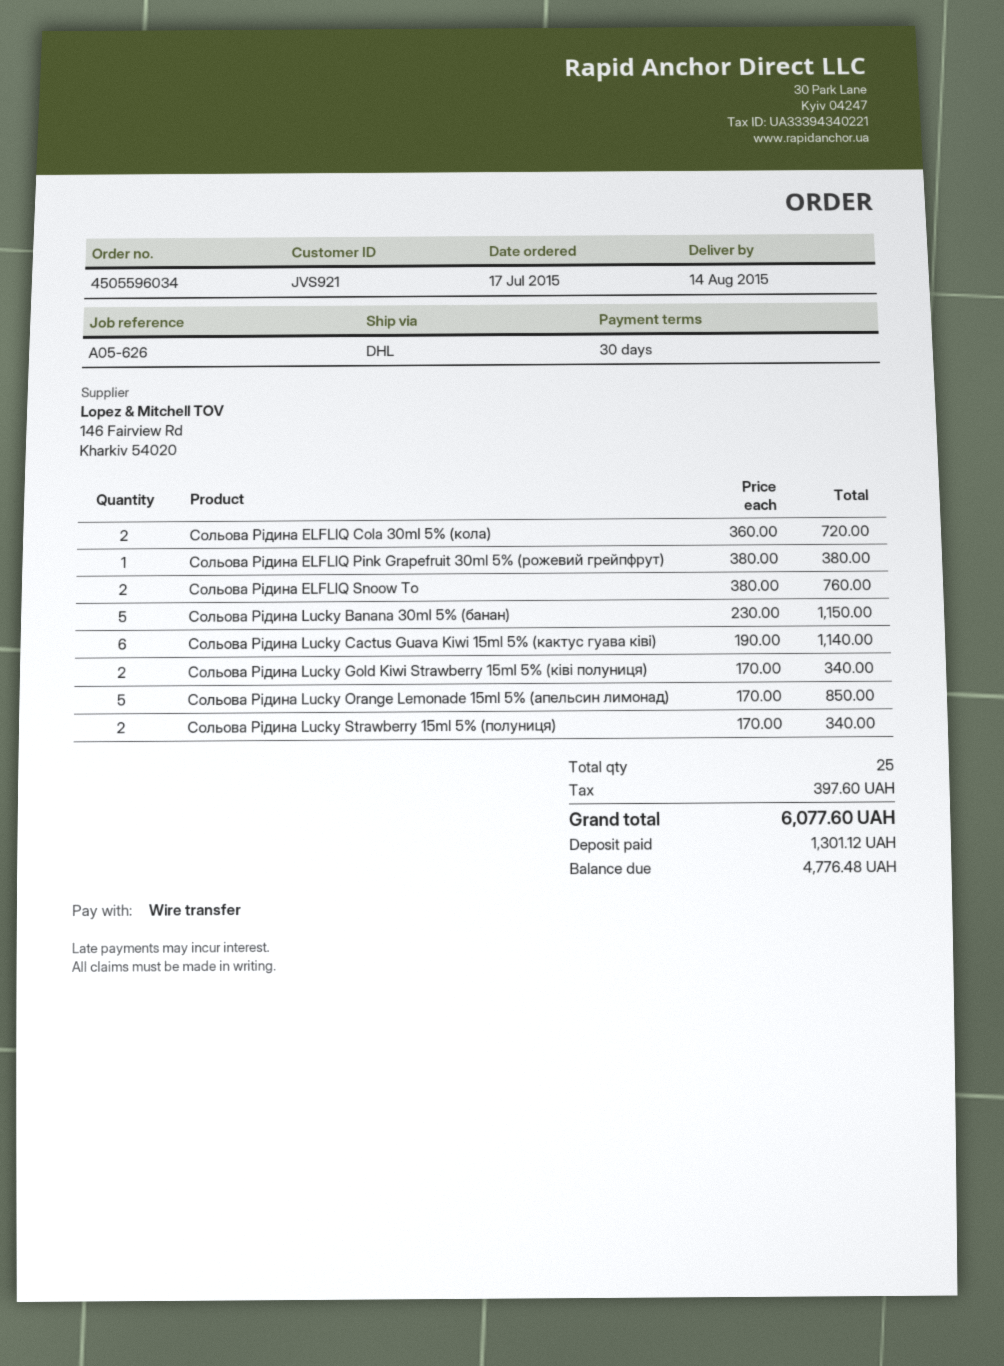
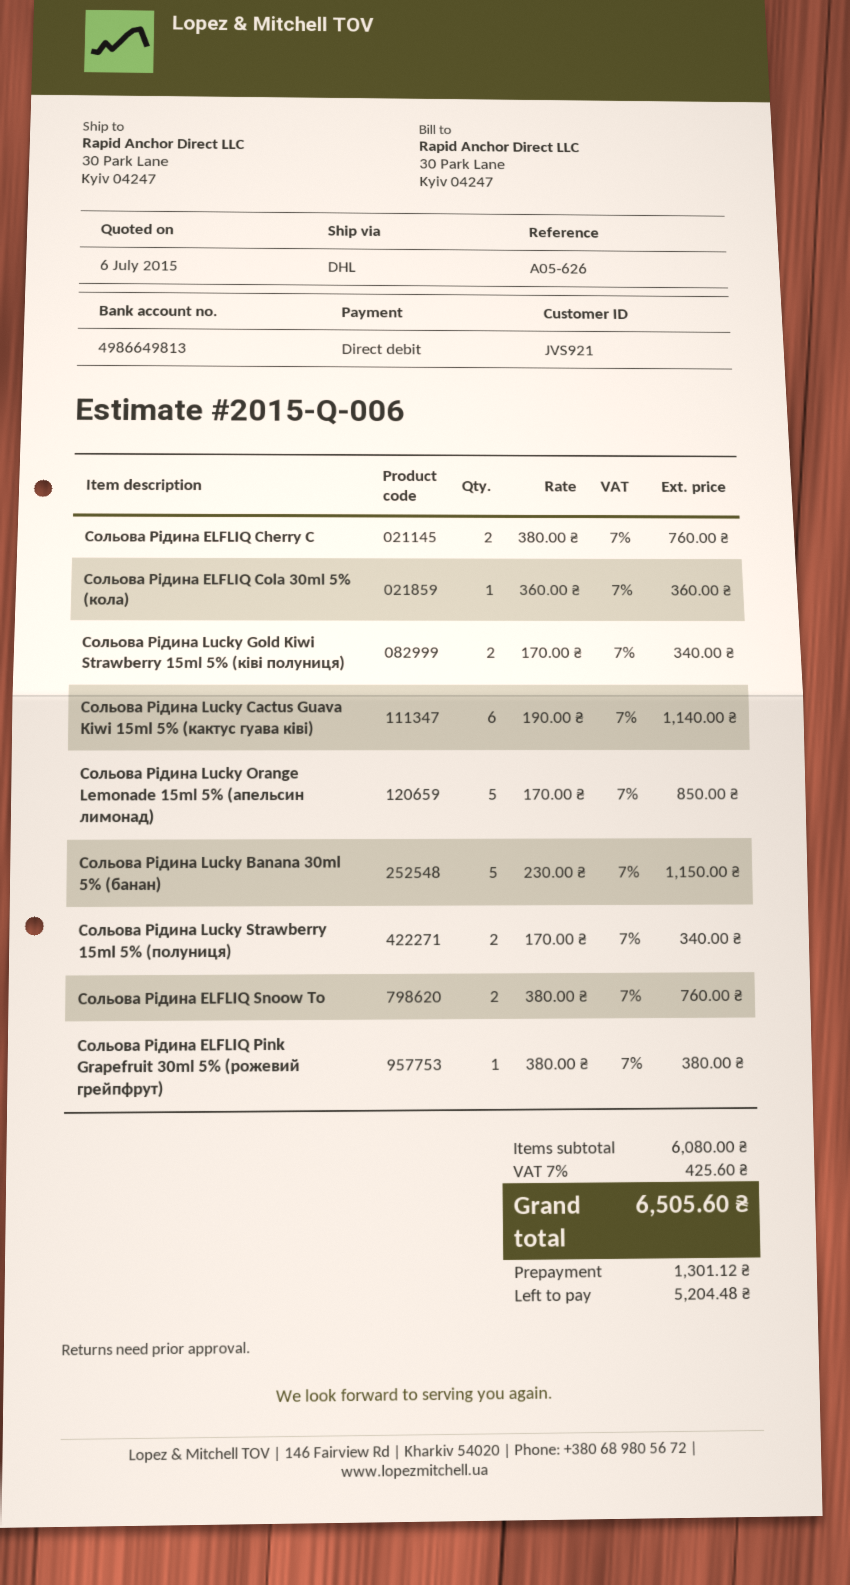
payment method: bank transfer -> direct debit
Сольова Рідина ELFLIQ Cola 30ml 5% (кола): 2 x 360.00 = 720.00 -> 1 x 360.00 = 360.00
Сольова Рідина ELFLIQ Cherry C: none -> 2 x 380.00 = 760.00
tax: 397.60 -> 425.60
total: 6077.60 -> 6505.60
balance: 4776.48 -> 5204.48

